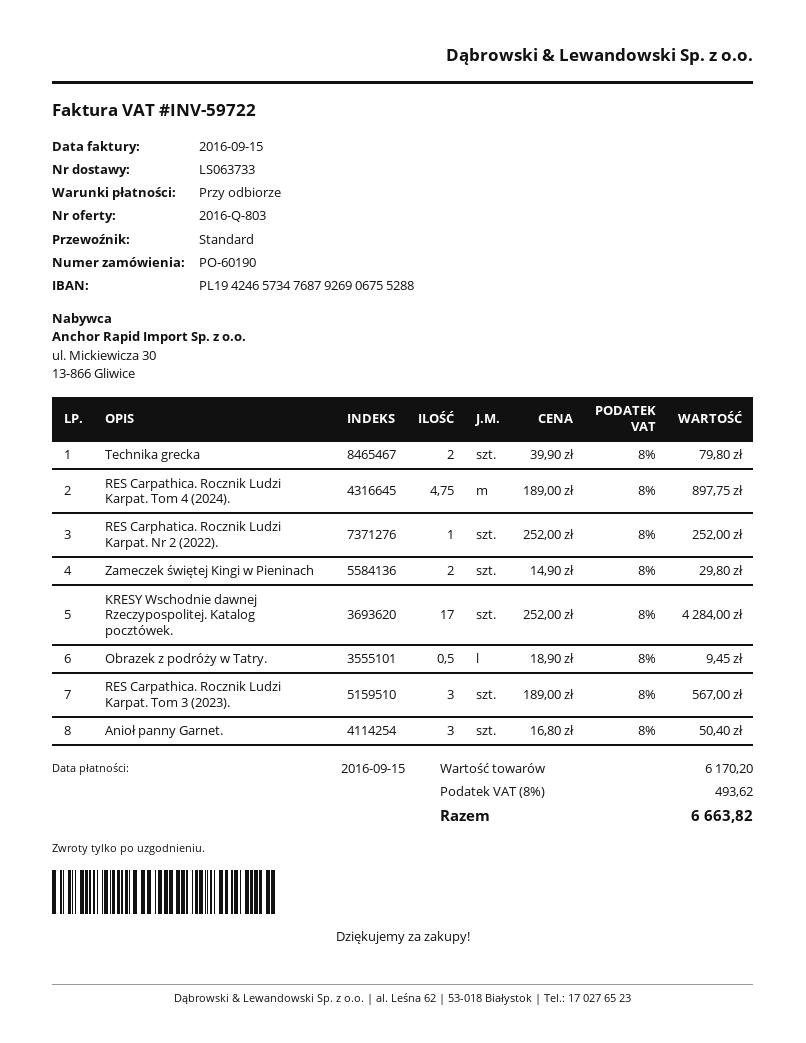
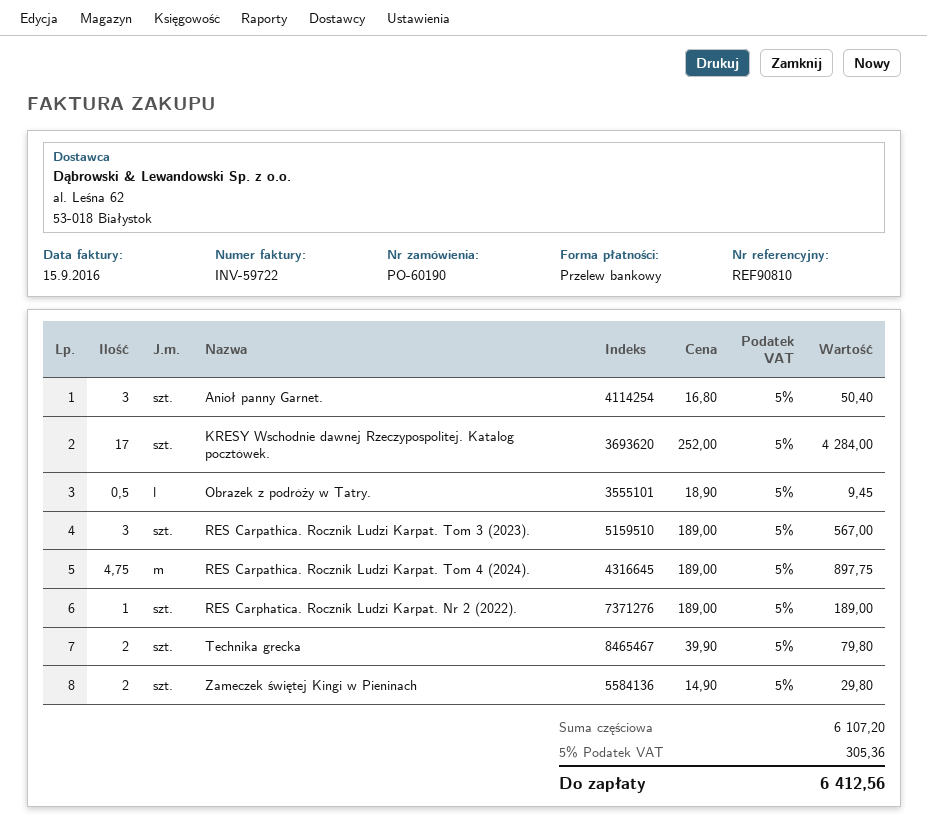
RES Carphatica. Rocznik Ludzi Karpat. Nr 2 (2022).: 1 x 252.00 = 252.00 -> 1 x 189.00 = 189.00
subtotal: 6170.20 -> 6107.20
tax: 8% = 493.62 -> 5% = 305.36
total: 6663.82 -> 6412.56

